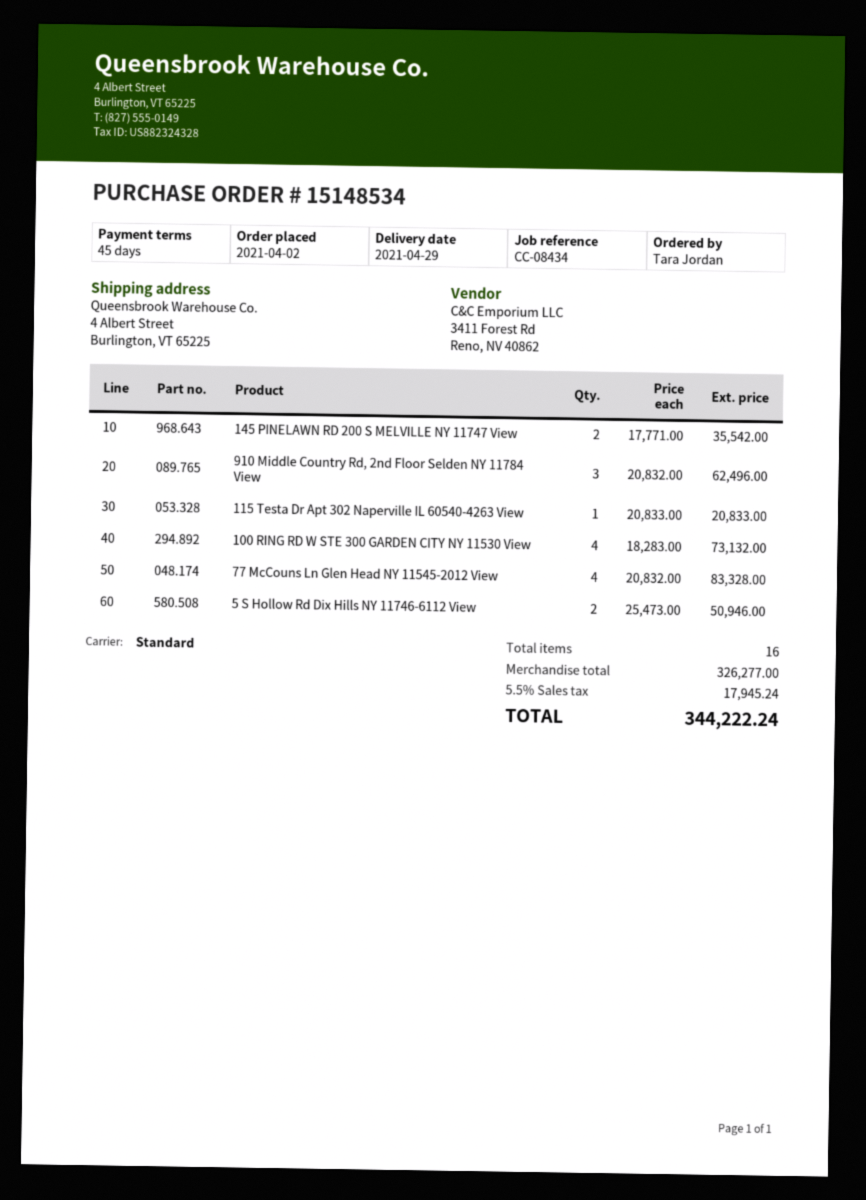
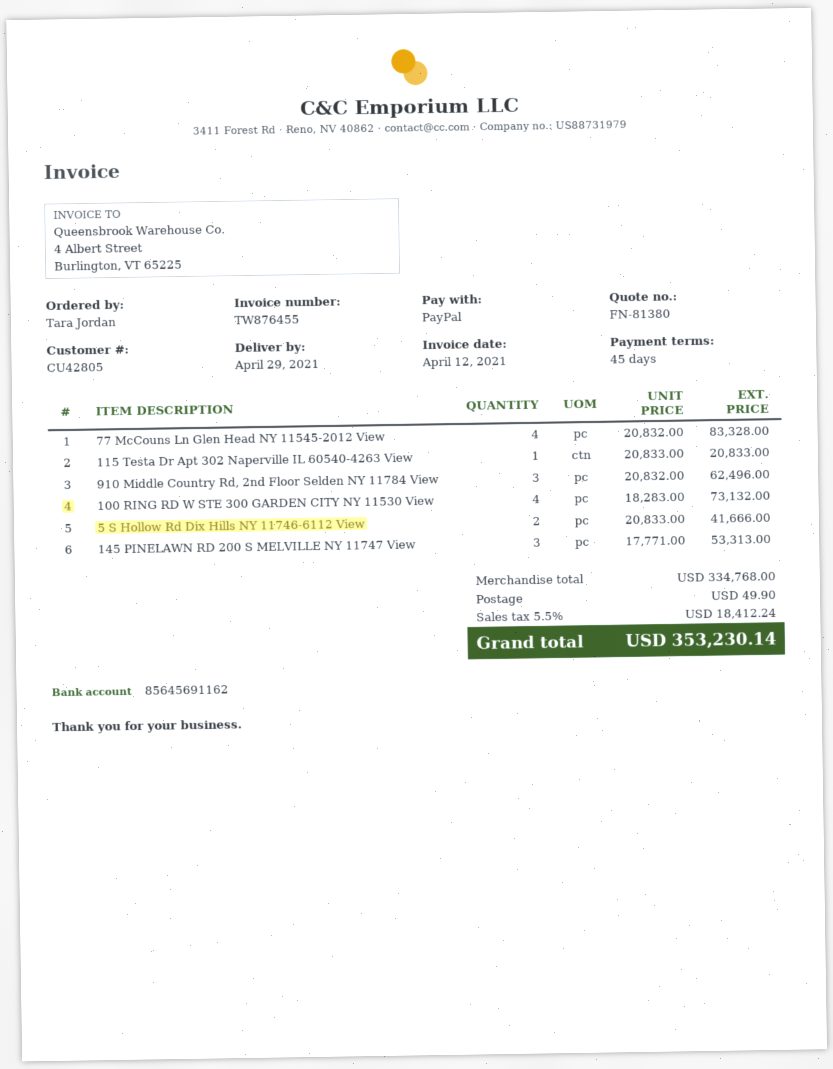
145 PINELAWN RD 200 S MELVILLE NY 11747 View: 2 x 17771.00 = 35542.00 -> 3 x 17771.00 = 53313.00
5 S Hollow Rd Dix Hills NY 11746-6112 View: 2 x 25473.00 = 50946.00 -> 2 x 20833.00 = 41666.00
subtotal: 326277.00 -> 334768.00
shipping: none -> 49.90
tax: 5.5% = 17945.24 -> 5.5% = 18412.24
total: 344222.24 -> 353230.14

